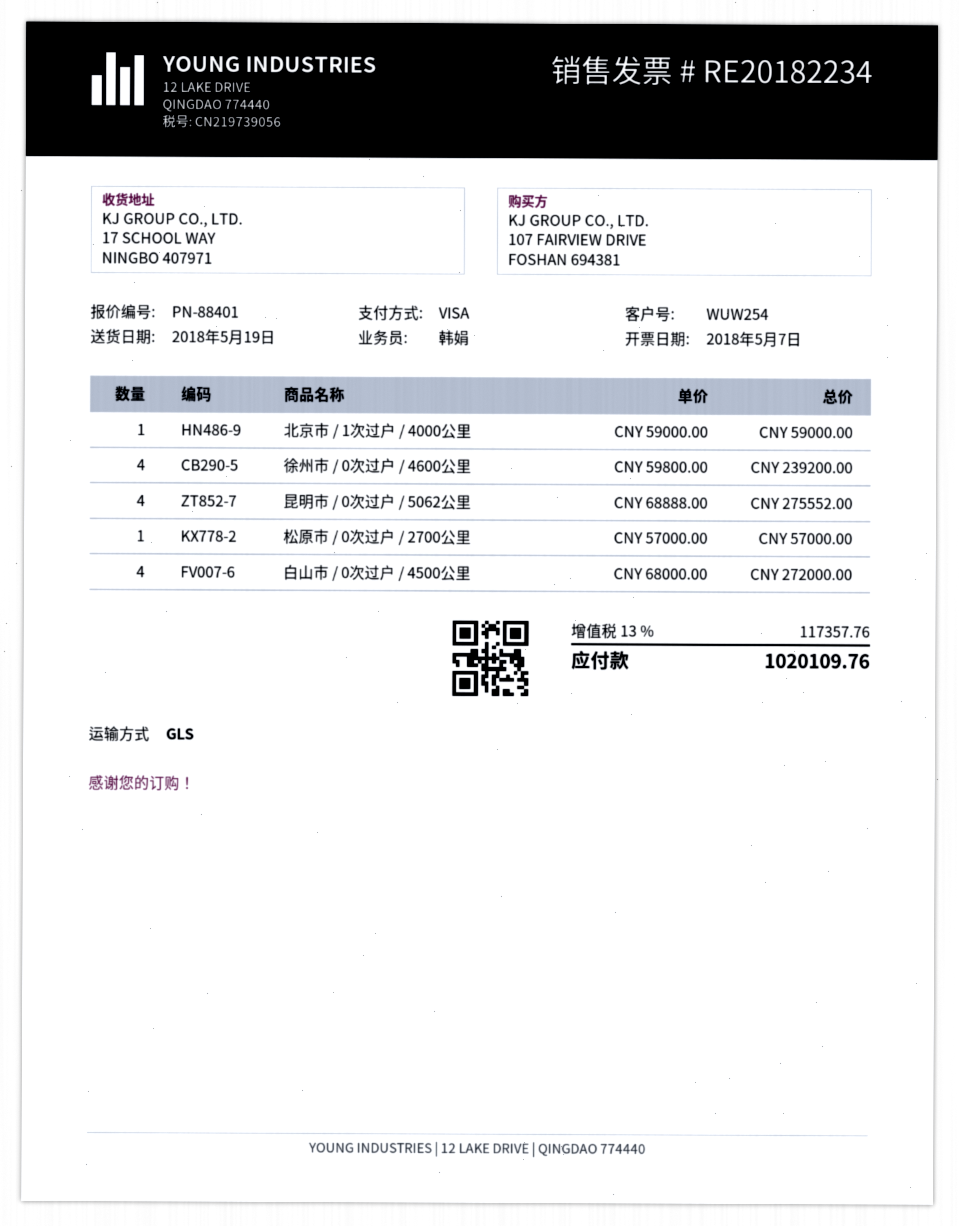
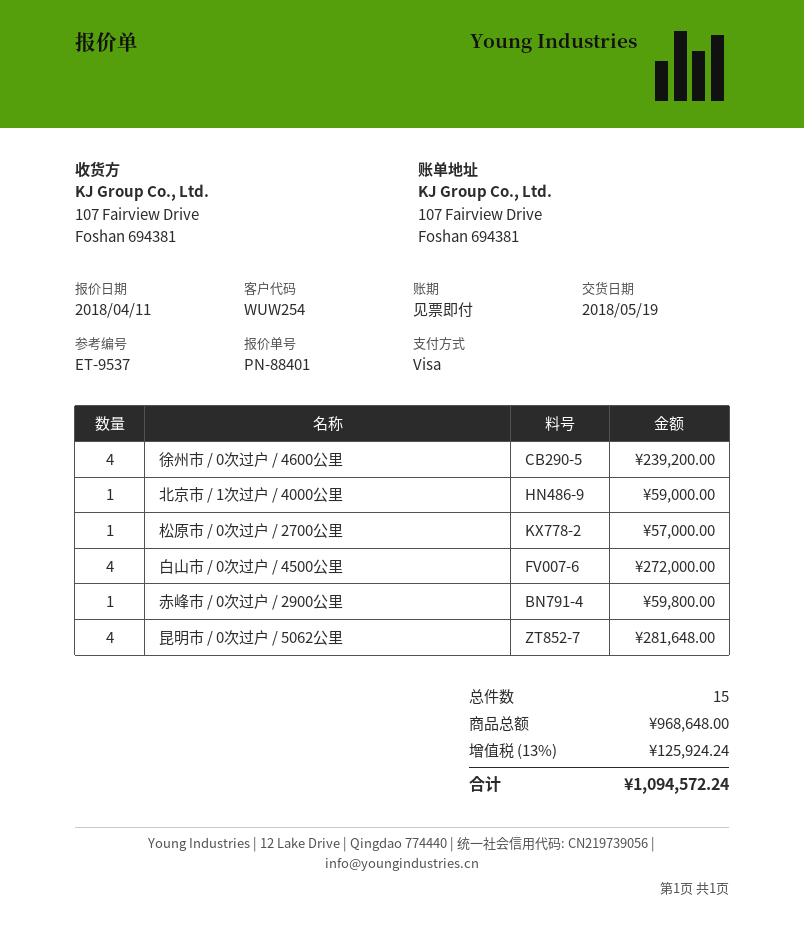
ship to: 17 SCHOOL WAY, NINGBO 407971 -> 107 Fairview Drive, Foshan 694381
昆明市 / 0次过户 / 5062公里: 4 for 275552.00 -> 4 for 281648.00
赤峰市 / 0次过户 / 2900公里: none -> 1 for 59800.00
tax: 13% = 117357.76 -> 13% = 125924.24
total: 1020109.76 -> 1094572.24

